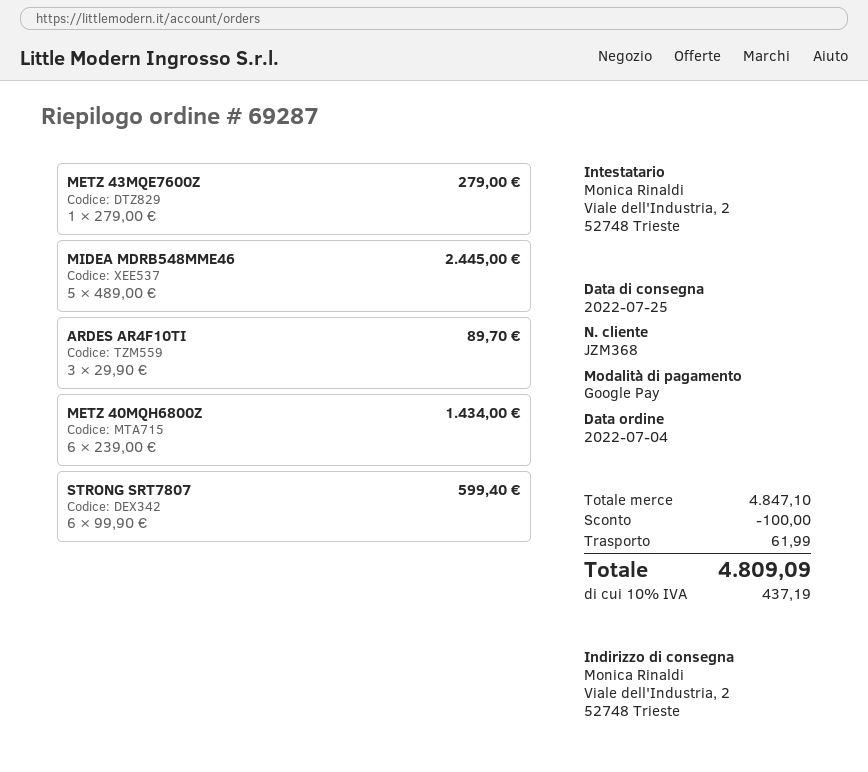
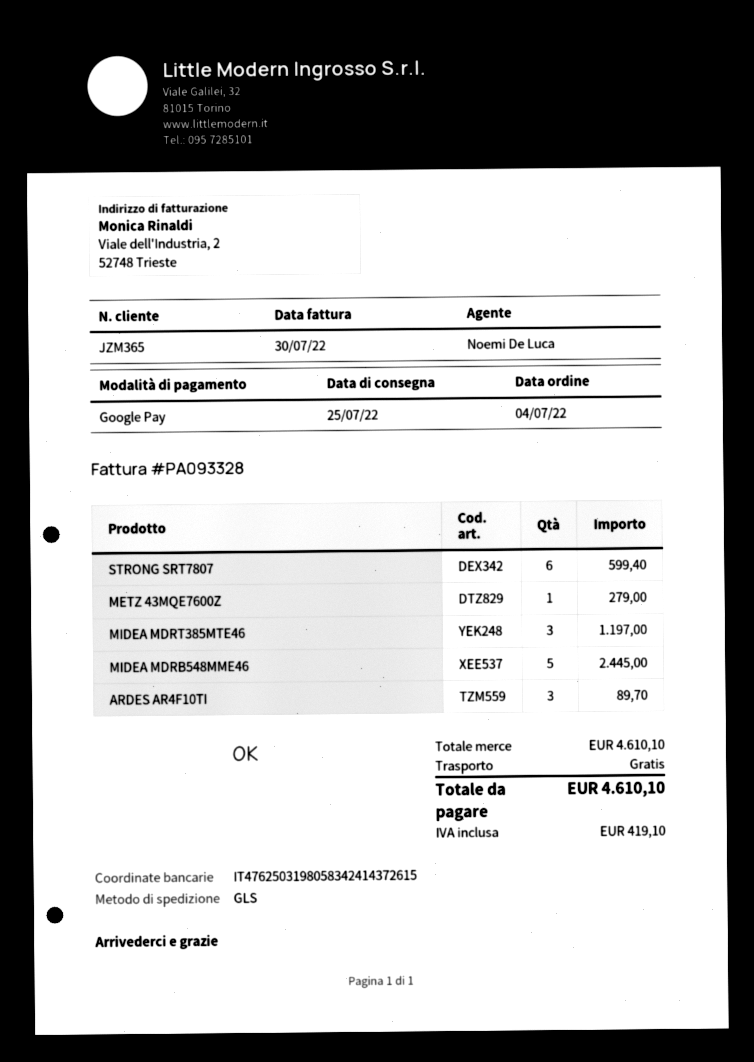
customer number: JZM368 -> JZM365
METZ 40MQH6800Z: 6 for 1434.00 -> none
MIDEA MDRT385MTE46: none -> 3 for 1197.00
subtotal: 4847.10 -> 4610.10
discount: 100.00 -> none
shipping: 61.99 -> 0.00
tax: 437.19 -> 419.10
total: 4809.09 -> 4610.10

